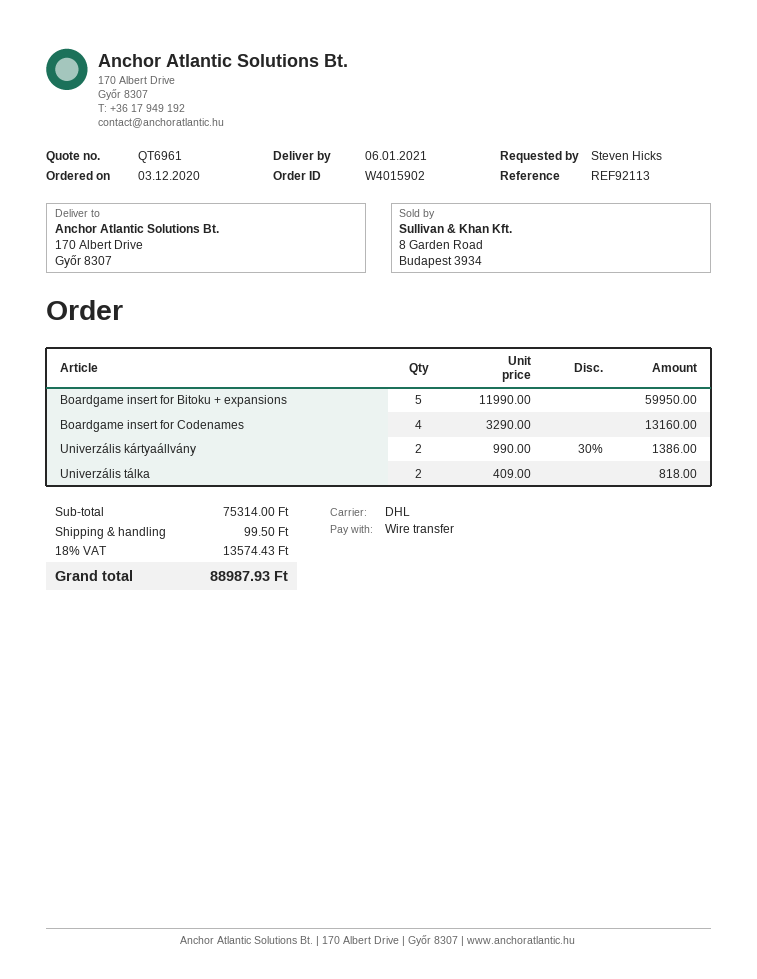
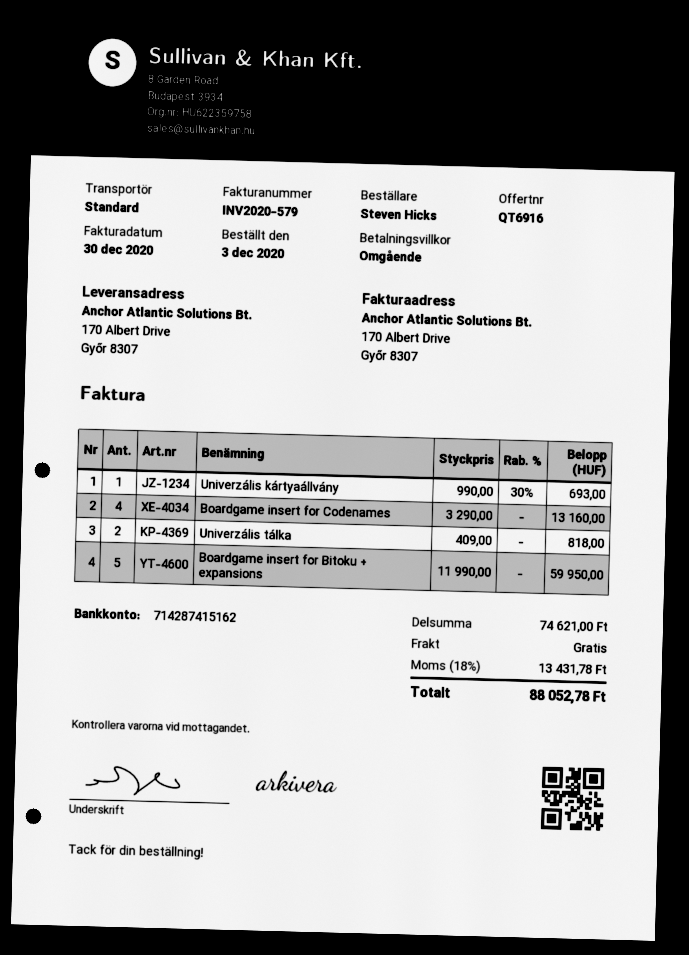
quote number: QT6961 -> QT6916
shipping method: DHL -> standard
Univerzális kártyaállvány: 2 x 990.00 - 30% = 1386.00 -> 1 x 990.00 - 30% = 693.00
subtotal: 75314.00 -> 74621.00
shipping: 99.50 -> 0.00
tax: 18% = 13574.43 -> 18% = 13431.78
total: 88987.93 -> 88052.78

